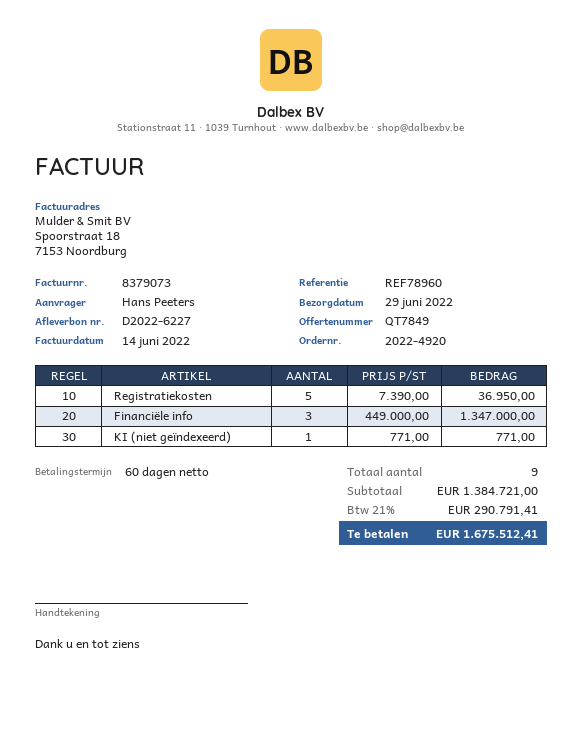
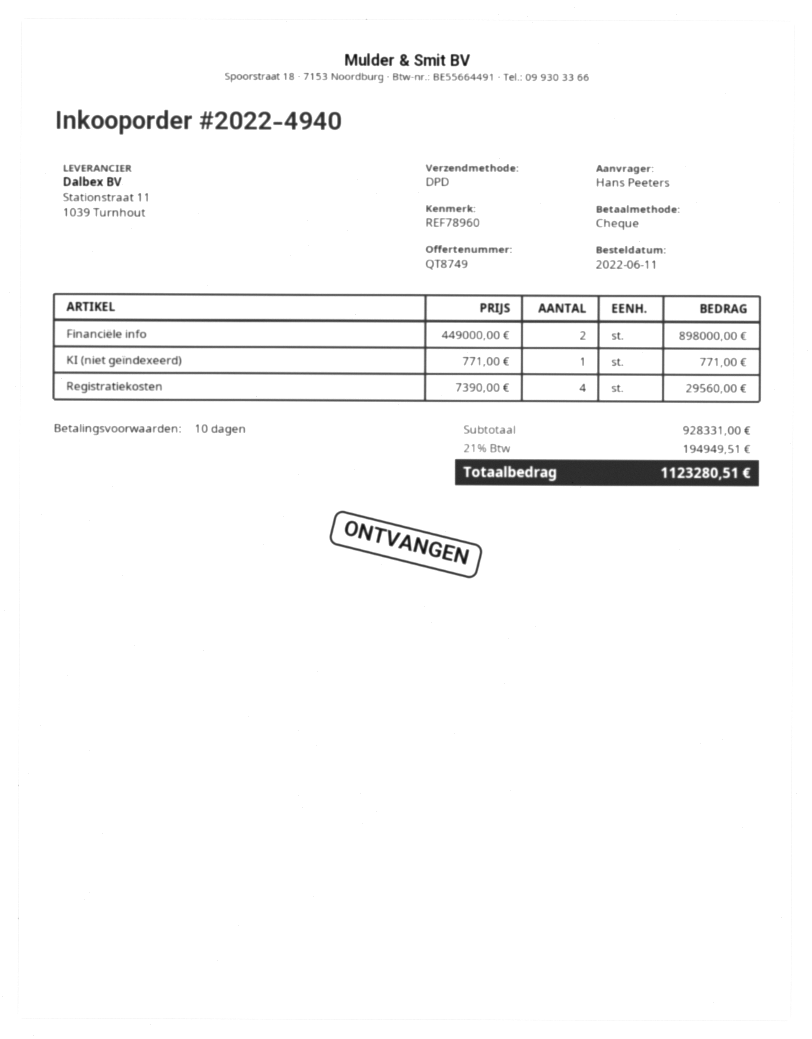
quote number: QT7849 -> QT8749
order number: 2022-4920 -> 2022-4940
payment terms: 60 days -> 10 days
Registratiekosten: 5 x 7390.00 = 36950.00 -> 4 x 7390.00 = 29560.00
Financiële info: 3 x 449000.00 = 1347000.00 -> 2 x 449000.00 = 898000.00
subtotal: 1384721.00 -> 928331.00
tax: 21% = 290791.41 -> 21% = 194949.51
total: 1675512.41 -> 1123280.51

